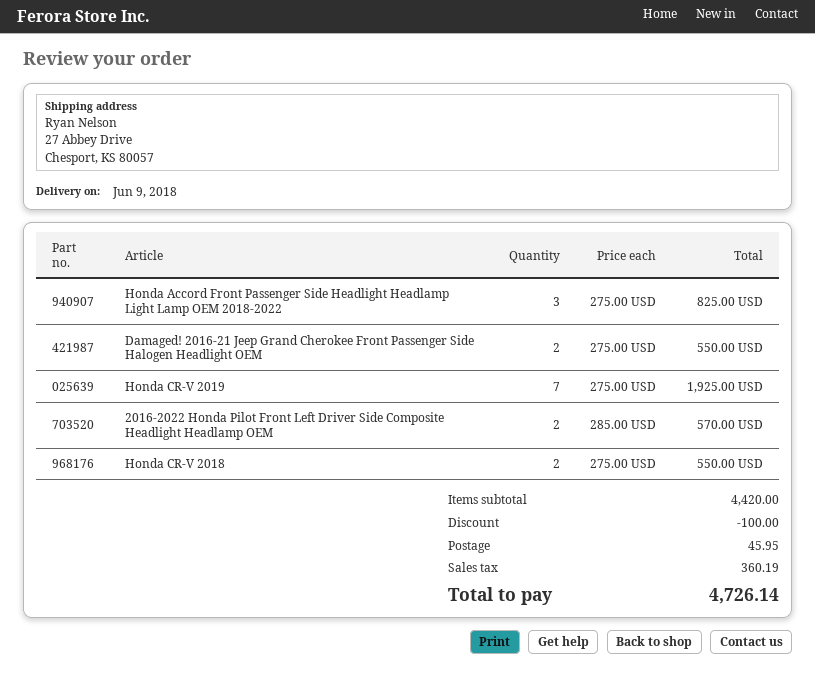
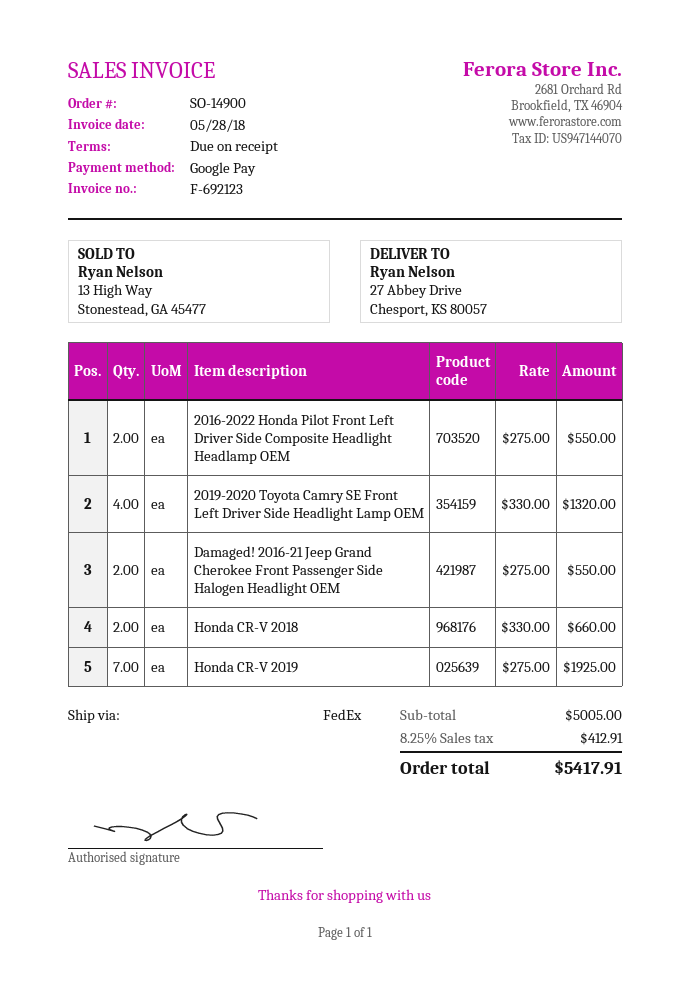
Honda Accord Front Passenger Side Headlight Headlamp Light Lamp OEM 2018-2022: 3 x 275.00 = 825.00 -> none
2016-2022 Honda Pilot Front Left Driver Side Composite Headlight Headlamp OEM: 2 x 285.00 = 570.00 -> 2 x 275.00 = 550.00
Honda CR-V 2018: 2 x 275.00 = 550.00 -> 2 x 330.00 = 660.00
2019-2020 Toyota Camry SE Front Left Driver Side Headlight Lamp OEM: none -> 4 x 330.00 = 1320.00
subtotal: 4420.00 -> 5005.00
discount: 100.00 -> none
shipping: 45.95 -> none
tax: 360.19 -> 412.91
total: 4726.14 -> 5417.91

